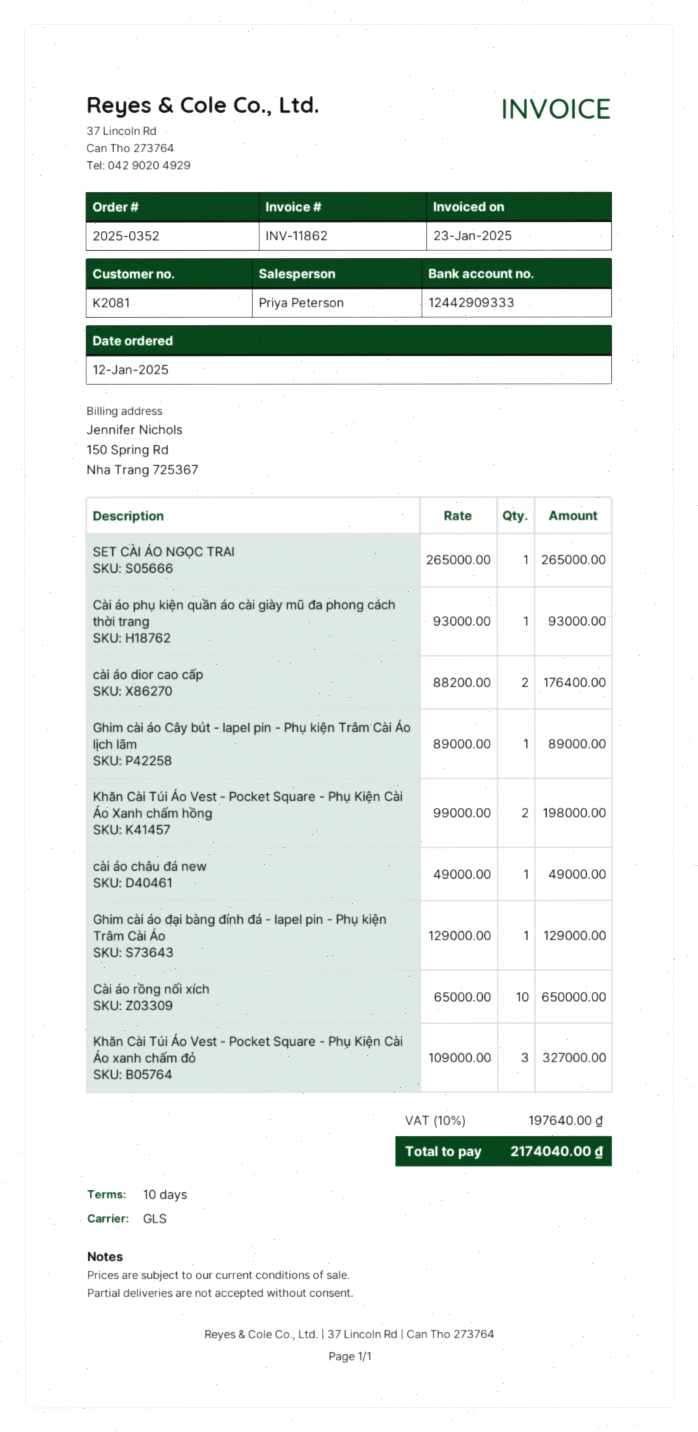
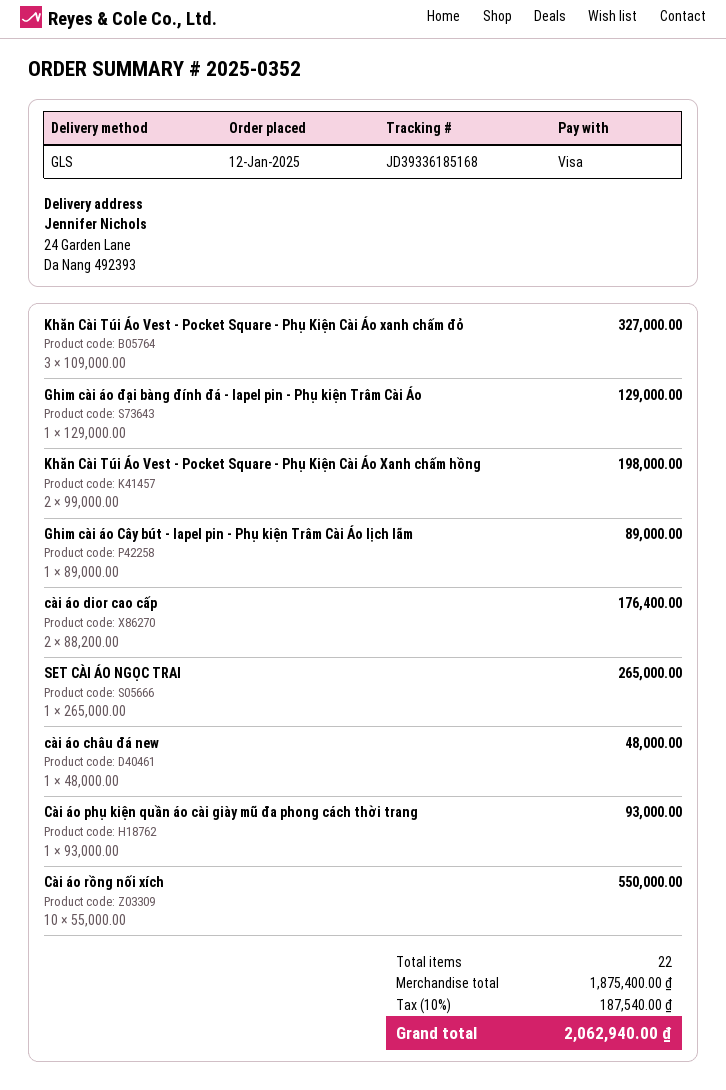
cài áo châu đá new: 1 x 49000.00 = 49000.00 -> 1 x 48000.00 = 48000.00
Cài áo rồng nối xích: 10 x 65000.00 = 650000.00 -> 10 x 55000.00 = 550000.00
tax: 10% = 197640.00 -> 10% = 187540.00
total: 2174040.00 -> 2062940.00

